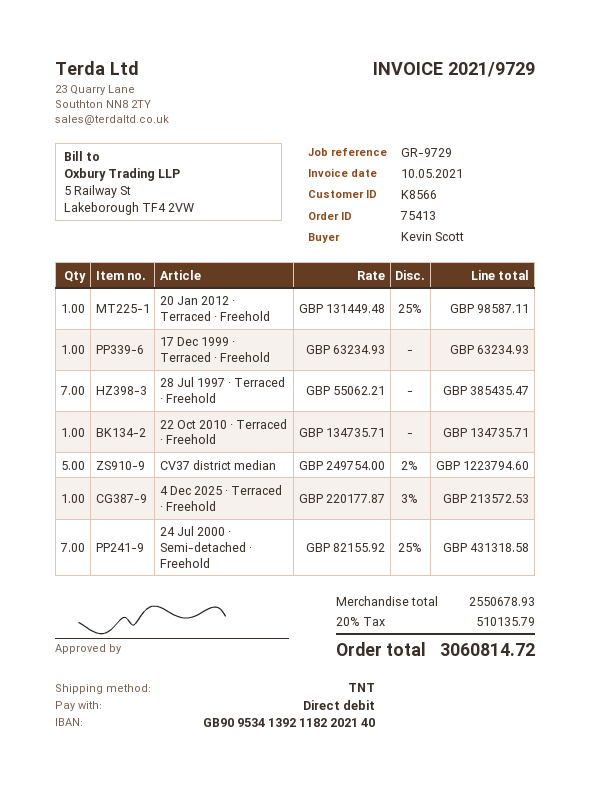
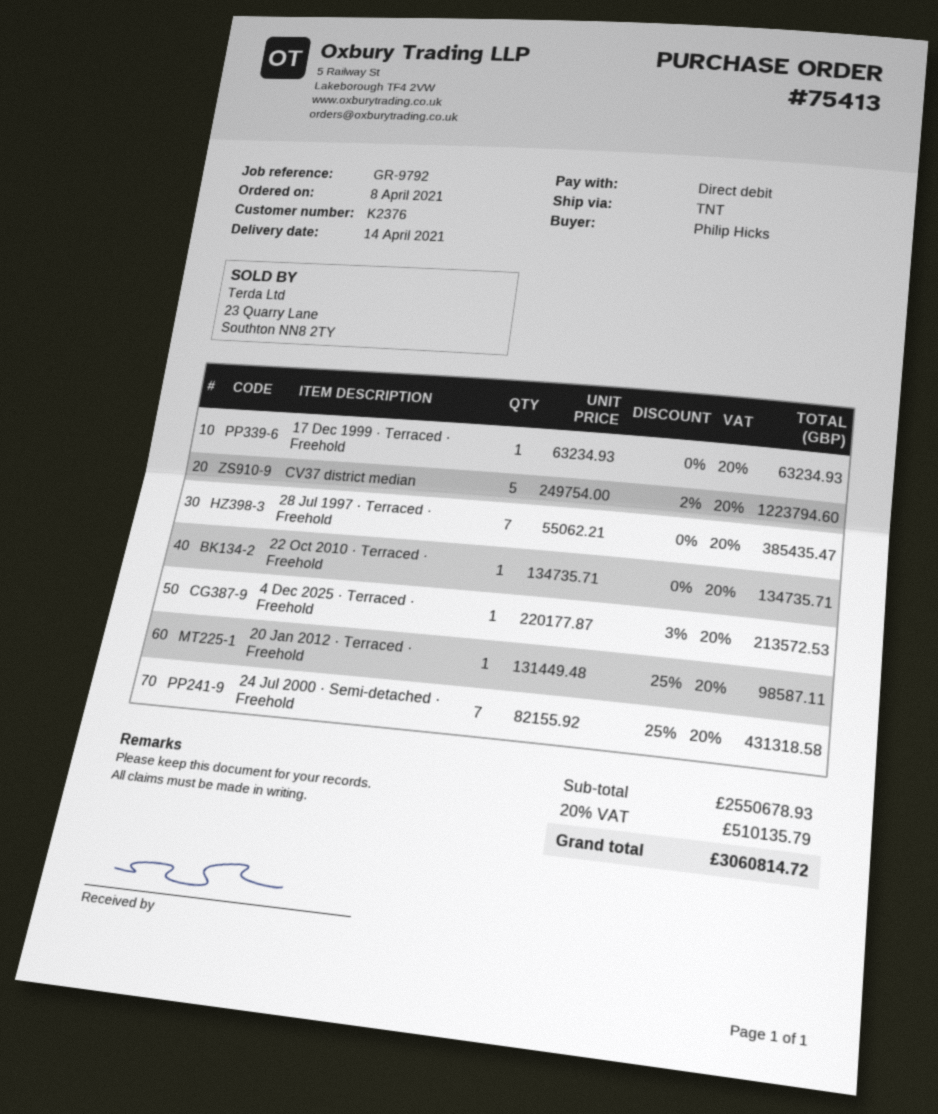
customer number: K8566 -> K2376
reference: GR-9729 -> GR-9792
ordered by: Kevin Scott -> Philip Hicks

